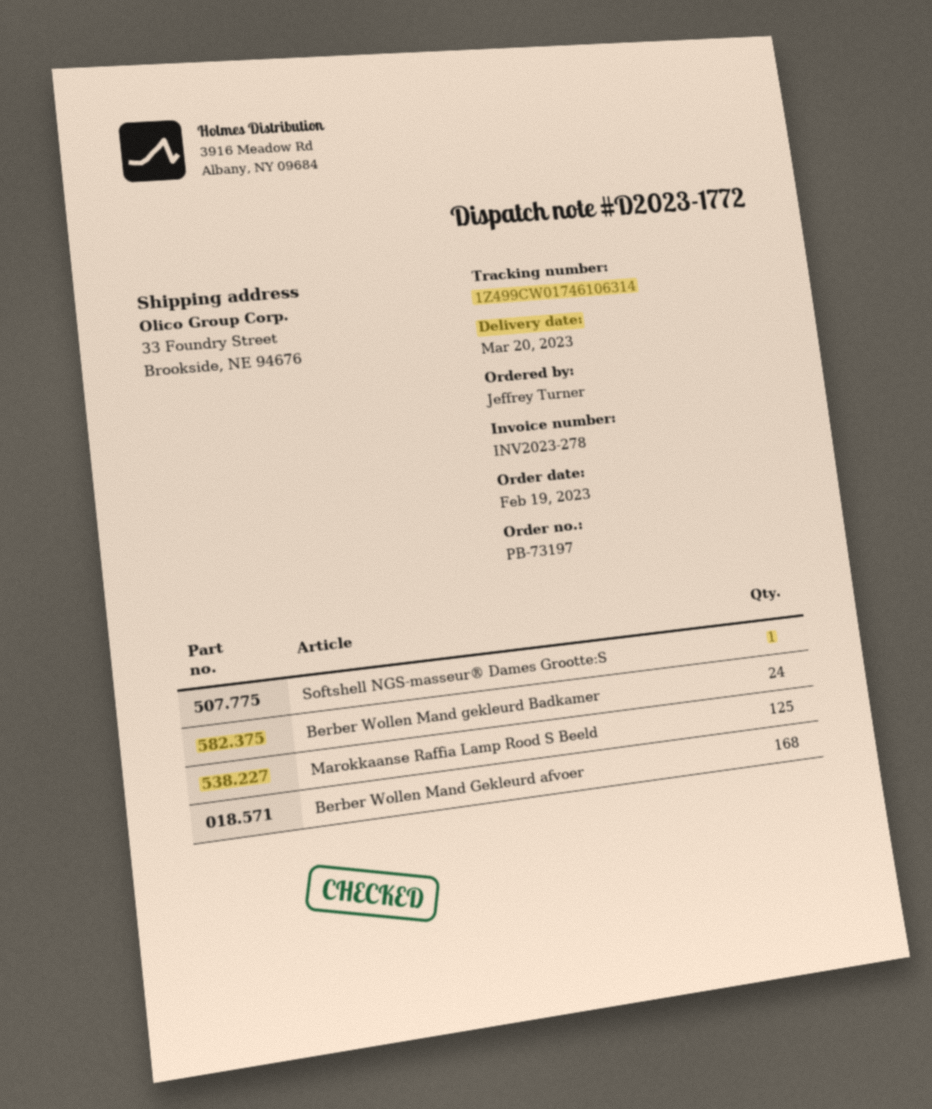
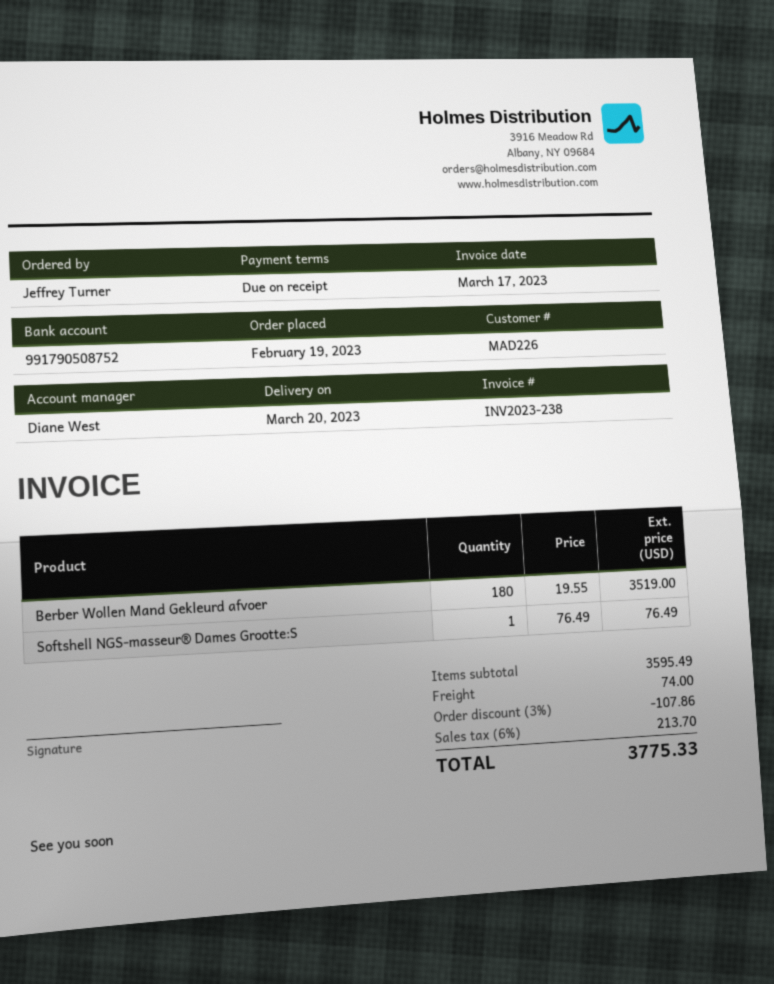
invoice number: INV2023-278 -> INV2023-238
Berber Wollen Mand gekleurd Badkamer: 24 -> none
Marokkaanse Raffia Lamp Rood S Beeld: 125 -> none
Berber Wollen Mand Gekleurd afvoer: 168 -> 180

